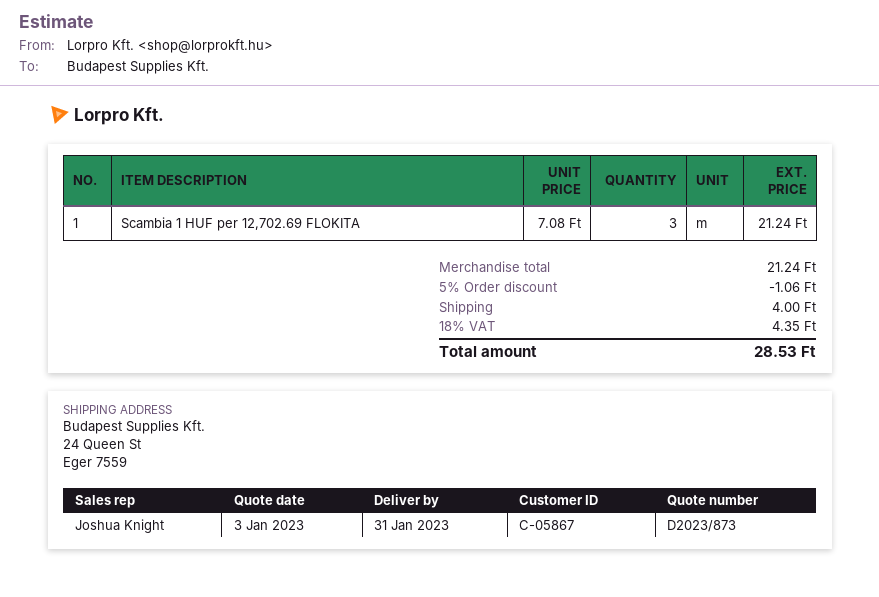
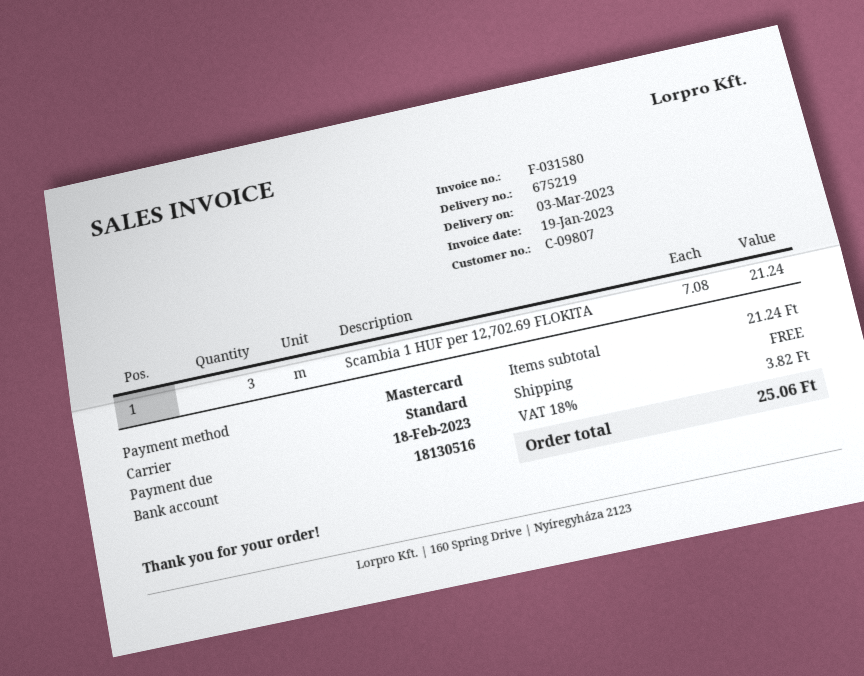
delivery date: 2023-01-31 -> 2023-03-03
customer number: C-05867 -> C-09807
discount: 5% = 1.06 -> none
shipping: 4.00 -> 0.00
tax: 18% = 4.35 -> 18% = 3.82
total: 28.53 -> 25.06

